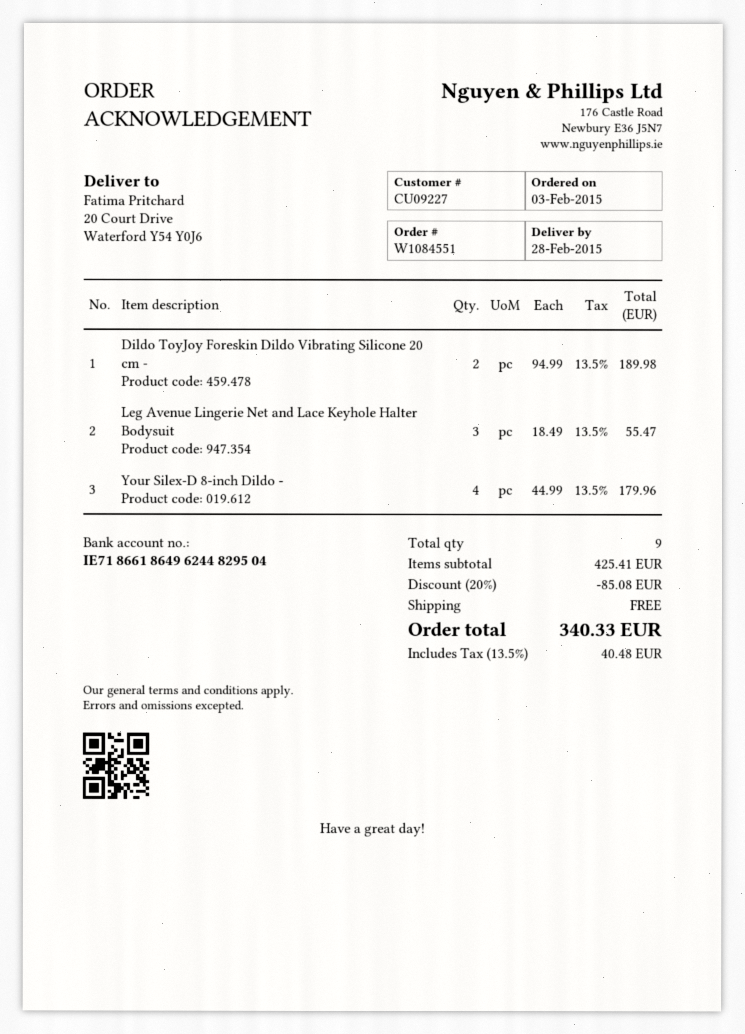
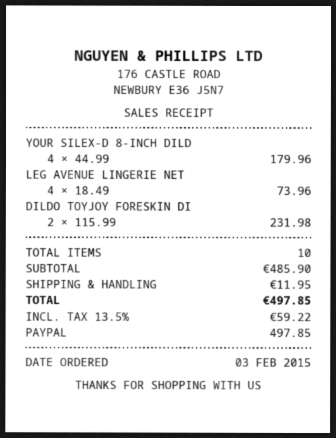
Dildo ToyJoy Foreskin Dildo Vibrating Silicone 20 cm -: 2 x 94.99 = 189.98 -> 2 x 115.99 = 231.98
Leg Avenue Lingerie Net and Lace Keyhole Halter Bodysuit: 3 x 18.49 = 55.47 -> 4 x 18.49 = 73.96
total quantity: 9 -> 10
subtotal: 425.41 -> 485.90
discount: 20% = 85.08 -> none
shipping: 0.00 -> 11.95
tax: 13.5% = 40.48 -> 13.5% = 59.22
total: 340.33 -> 497.85

